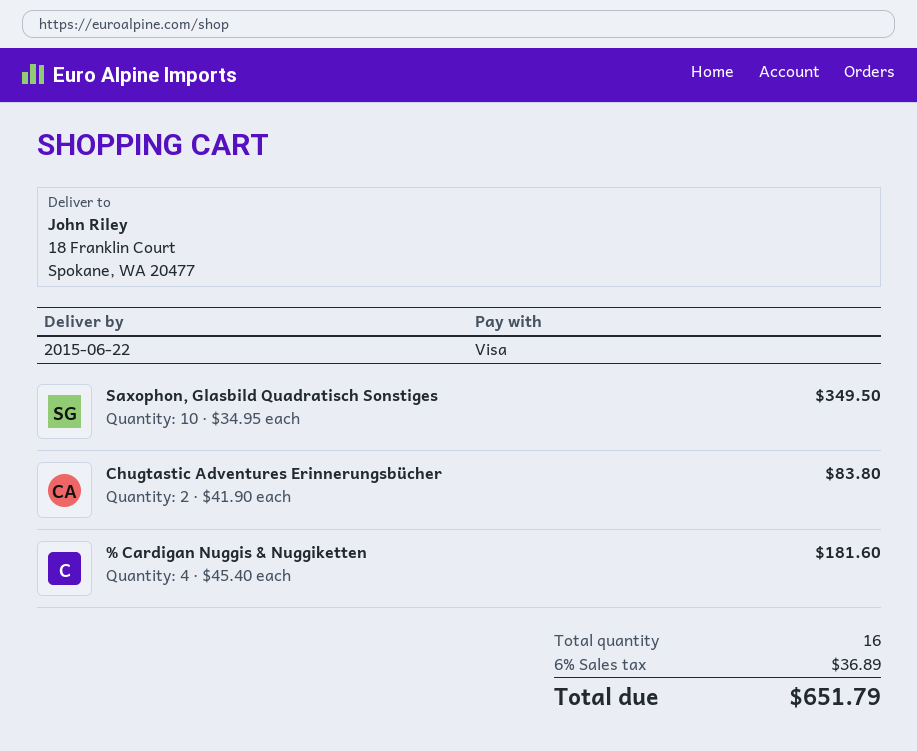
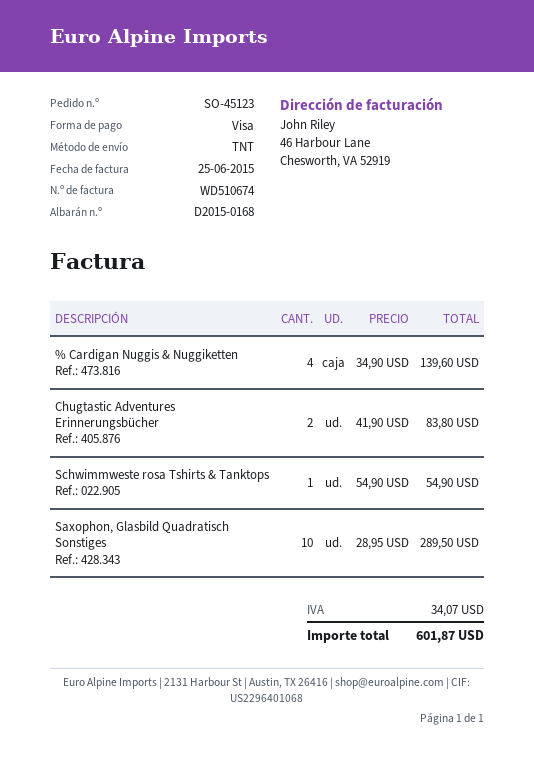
Saxophon, Glasbild Quadratisch Sonstiges: 10 x 34.95 = 349.50 -> 10 x 28.95 = 289.50
% Cardigan Nuggis & Nuggiketten: 4 x 45.40 = 181.60 -> 4 x 34.90 = 139.60
Schwimmweste rosa Tshirts & Tanktops: none -> 1 x 54.90 = 54.90
tax: 36.89 -> 34.07
total: 651.79 -> 601.87

